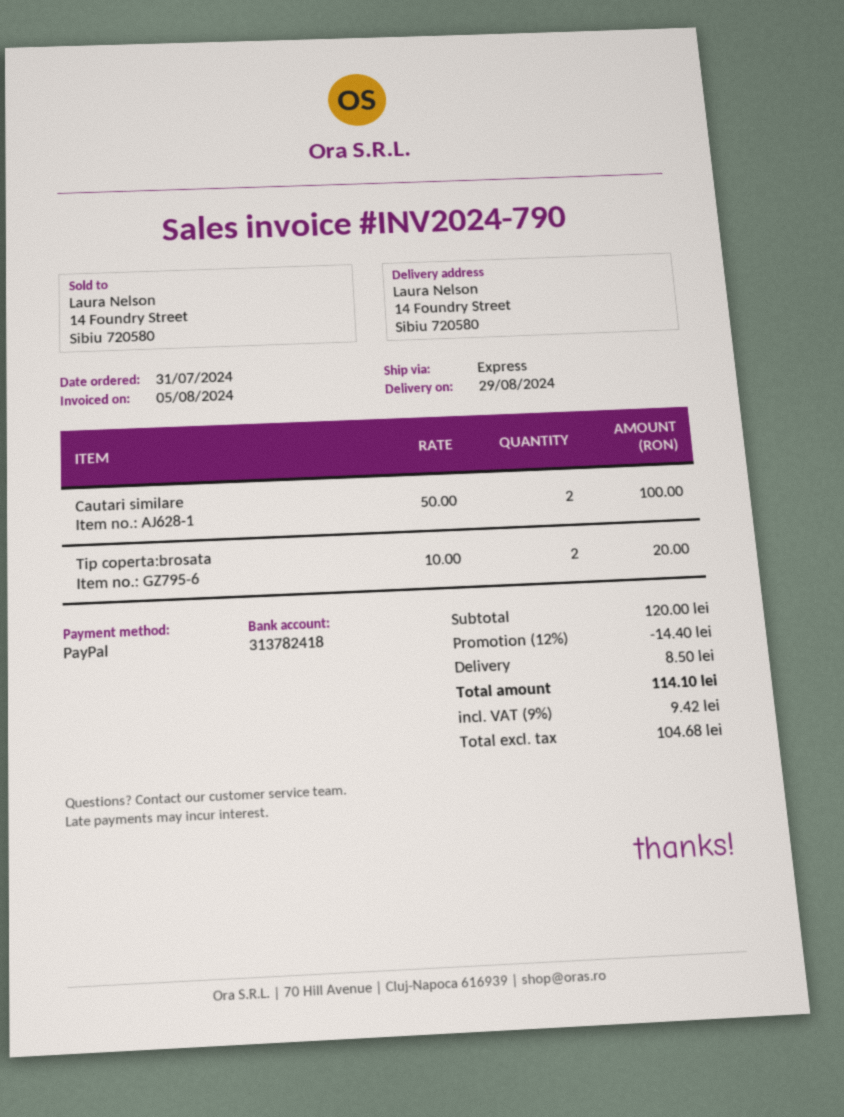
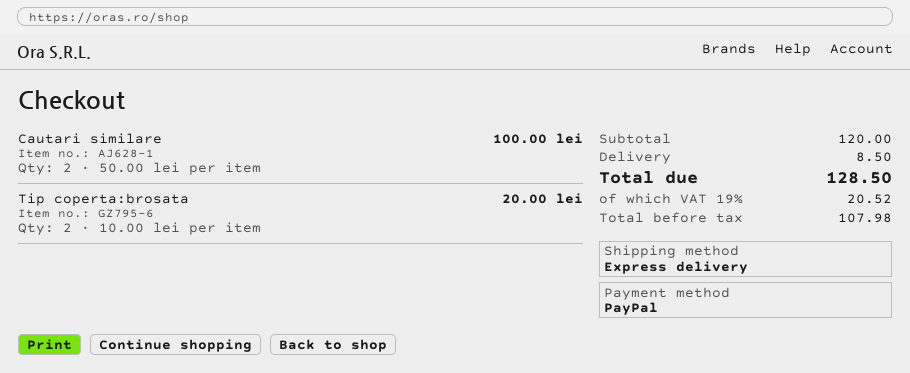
discount: 12% = 14.40 -> none
net: 104.68 -> 107.98
tax: 9% = 9.42 -> 19% = 20.52
total: 114.10 -> 128.50

